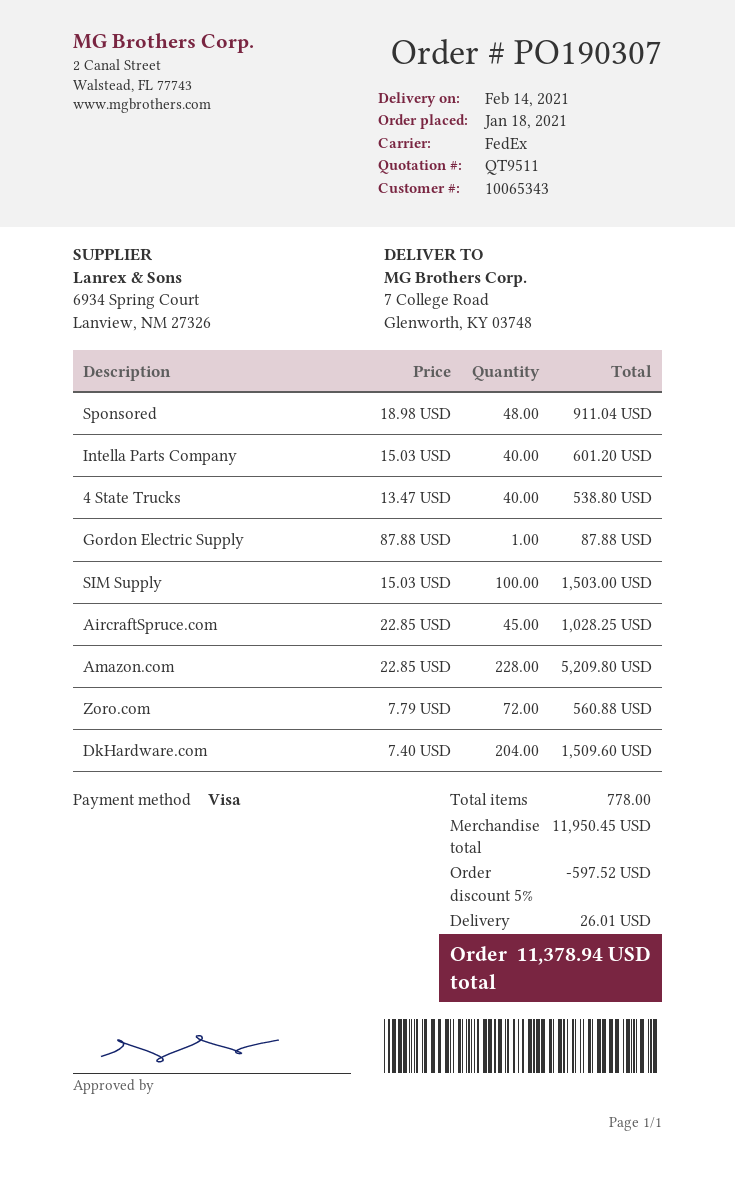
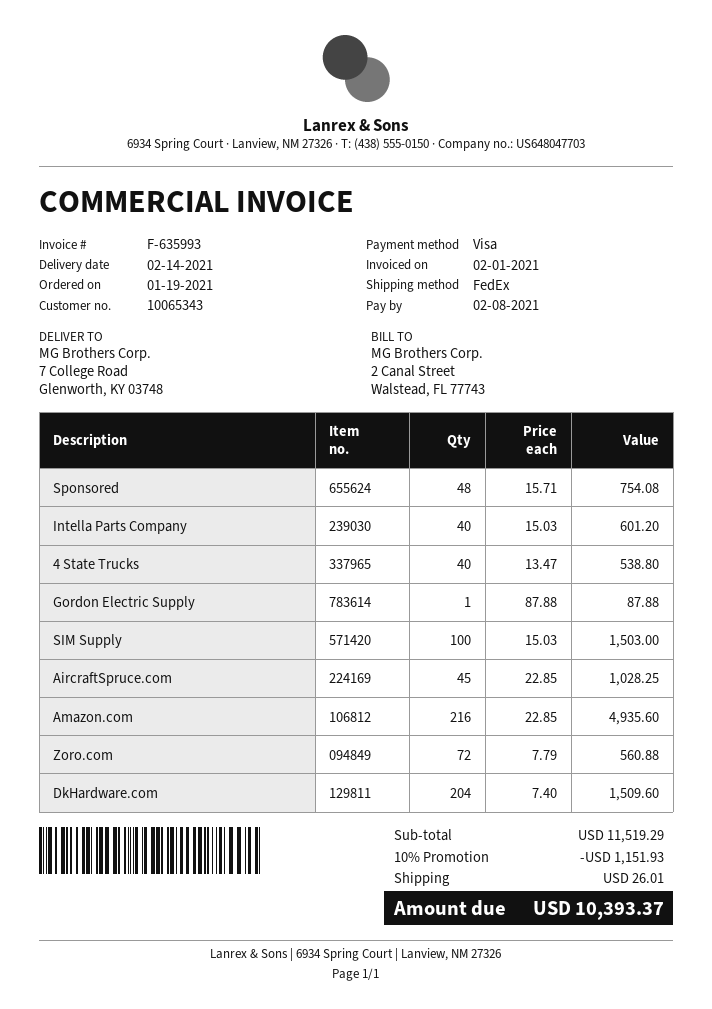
order date: 2021-01-18 -> 2021-01-19
Sponsored: 48 x 18.98 = 911.04 -> 48 x 15.71 = 754.08
Amazon.com: 228 x 22.85 = 5209.80 -> 216 x 22.85 = 4935.60
subtotal: 11950.45 -> 11519.29
discount: 5% = 597.52 -> 10% = 1151.93
total: 11378.94 -> 10393.37

